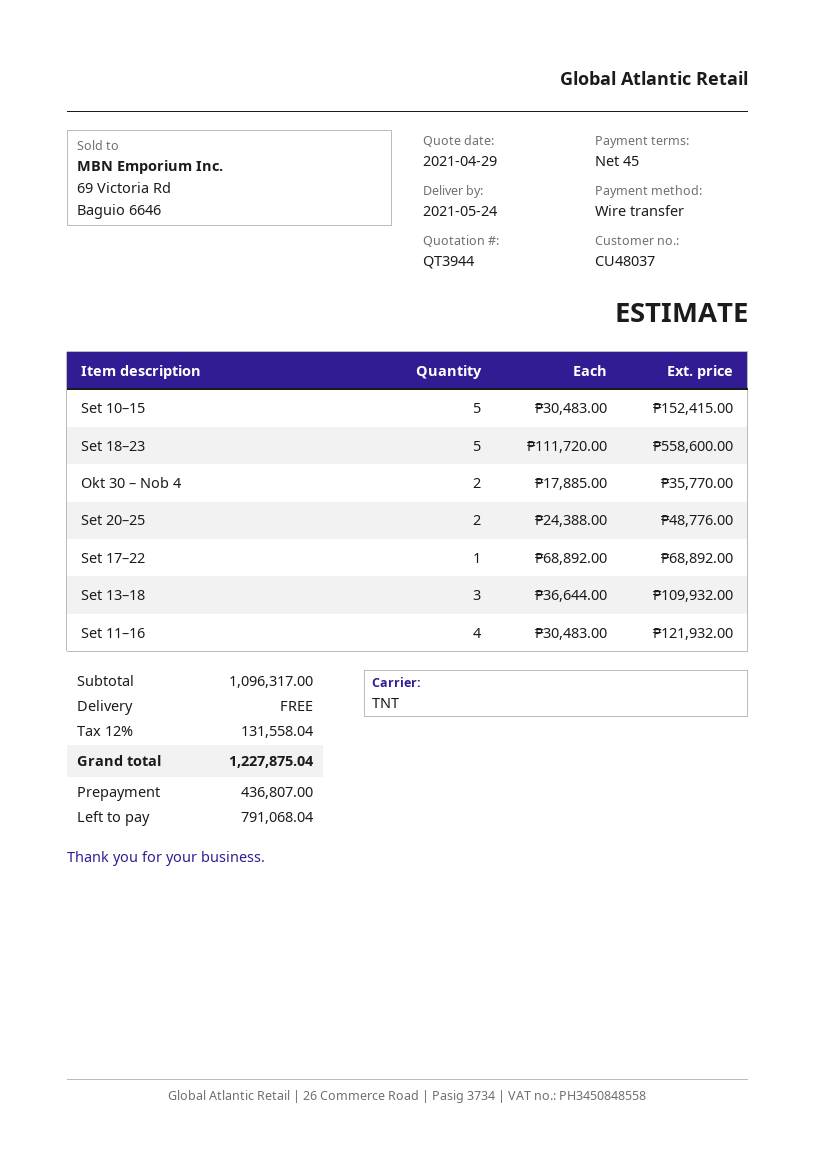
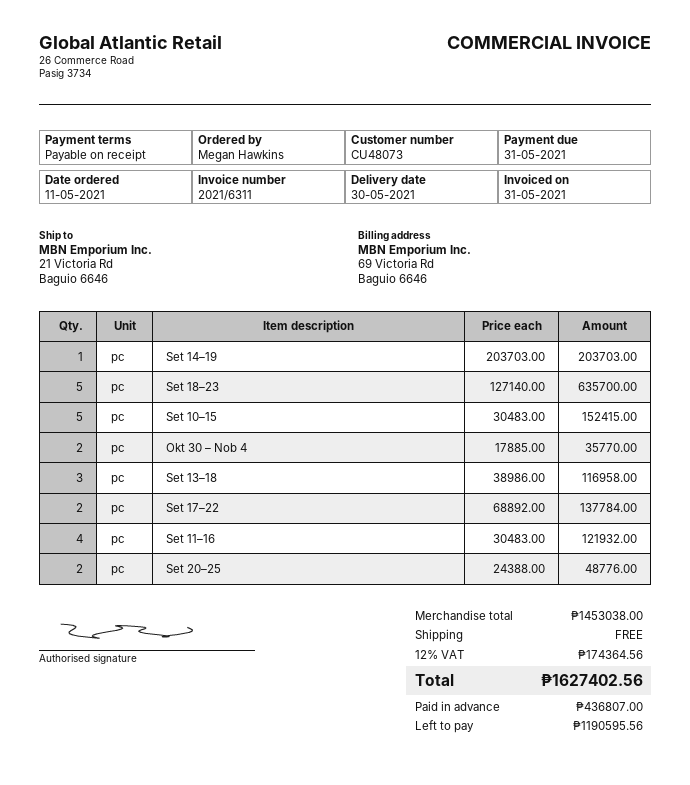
delivery date: 2021-05-24 -> 2021-05-30
payment terms: 45 days -> on receipt
customer number: CU48037 -> CU48073
Set 18–23: 5 x 111720.00 = 558600.00 -> 5 x 127140.00 = 635700.00
Set 17–22: 1 x 68892.00 = 68892.00 -> 2 x 68892.00 = 137784.00
Set 13–18: 3 x 36644.00 = 109932.00 -> 3 x 38986.00 = 116958.00
Set 14–19: none -> 1 x 203703.00 = 203703.00
subtotal: 1096317.00 -> 1453038.00
tax: 12% = 131558.04 -> 12% = 174364.56
total: 1227875.04 -> 1627402.56
balance: 791068.04 -> 1190595.56

